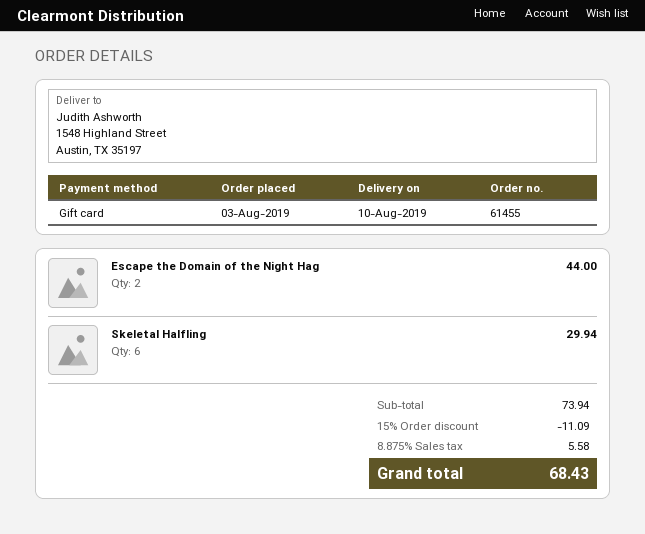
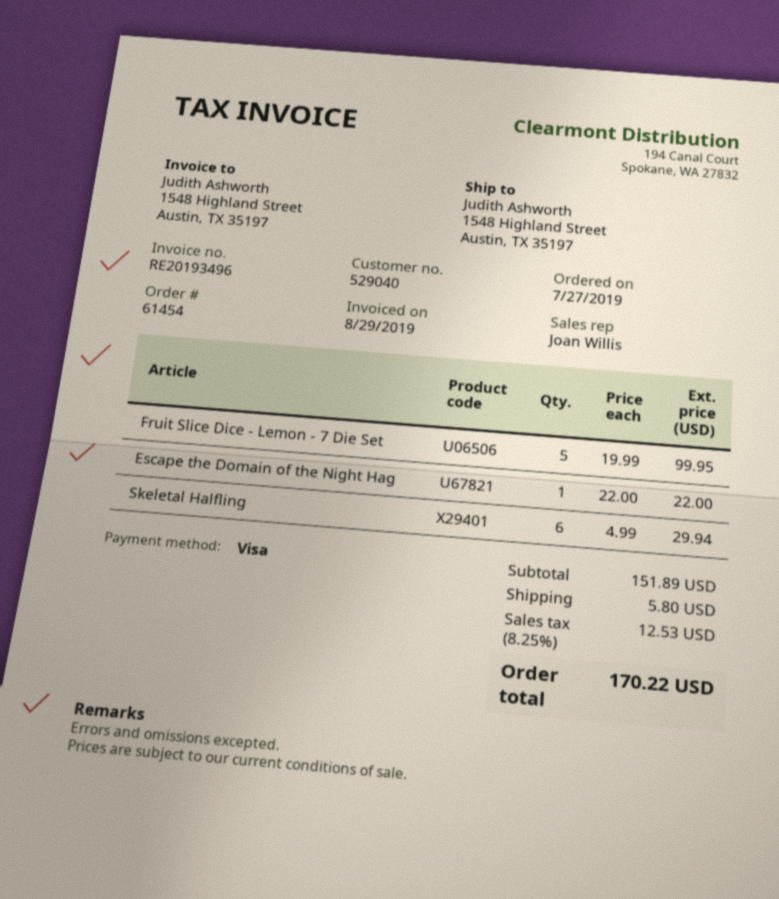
order number: 61455 -> 61454
order date: 2019-08-03 -> 2019-07-27
payment method: gift card -> Visa
Escape the Domain of the Night Hag: 2 for 44.00 -> 1 for 22.00
Fruit Slice Dice - Lemon - 7 Die Set: none -> 5 for 99.95
subtotal: 73.94 -> 151.89
discount: 15% = 11.09 -> none
shipping: none -> 5.80
tax: 8.875% = 5.58 -> 8.25% = 12.53
total: 68.43 -> 170.22

